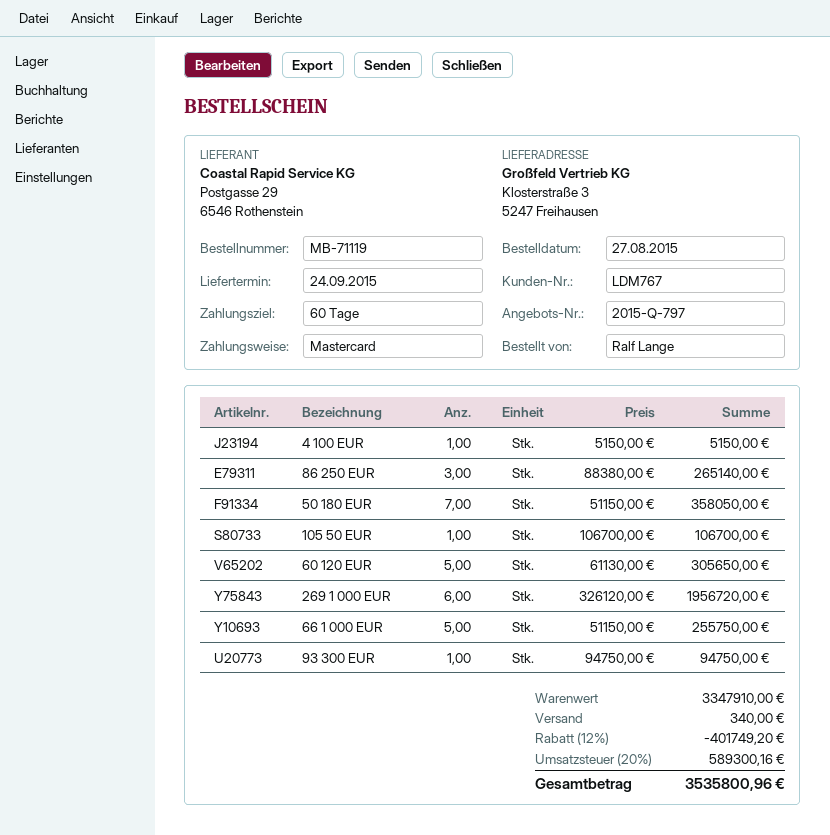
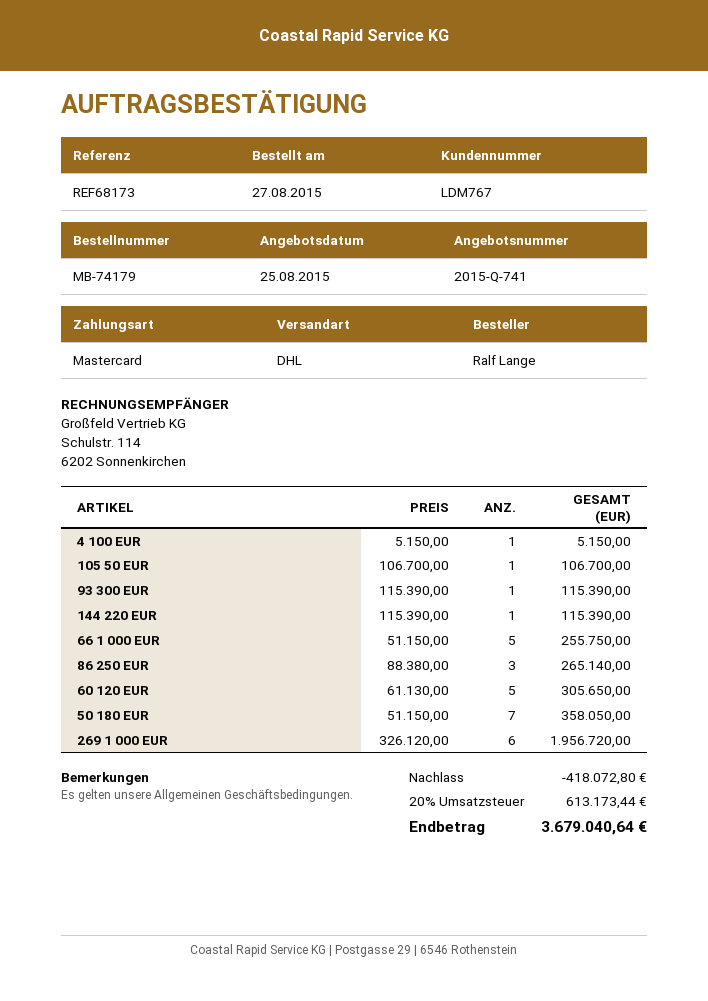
quote number: 2015-Q-797 -> 2015-Q-741
order number: MB-71119 -> MB-74179
93 300 EUR: 1 x 94750.00 = 94750.00 -> 1 x 115390.00 = 115390.00
144 220 EUR: none -> 1 x 115390.00 = 115390.00
discount: 401749.20 -> 418072.80
shipping: 340.00 -> none
tax: 20% = 589300.16 -> 20% = 613173.44
total: 3535800.96 -> 3679040.64

